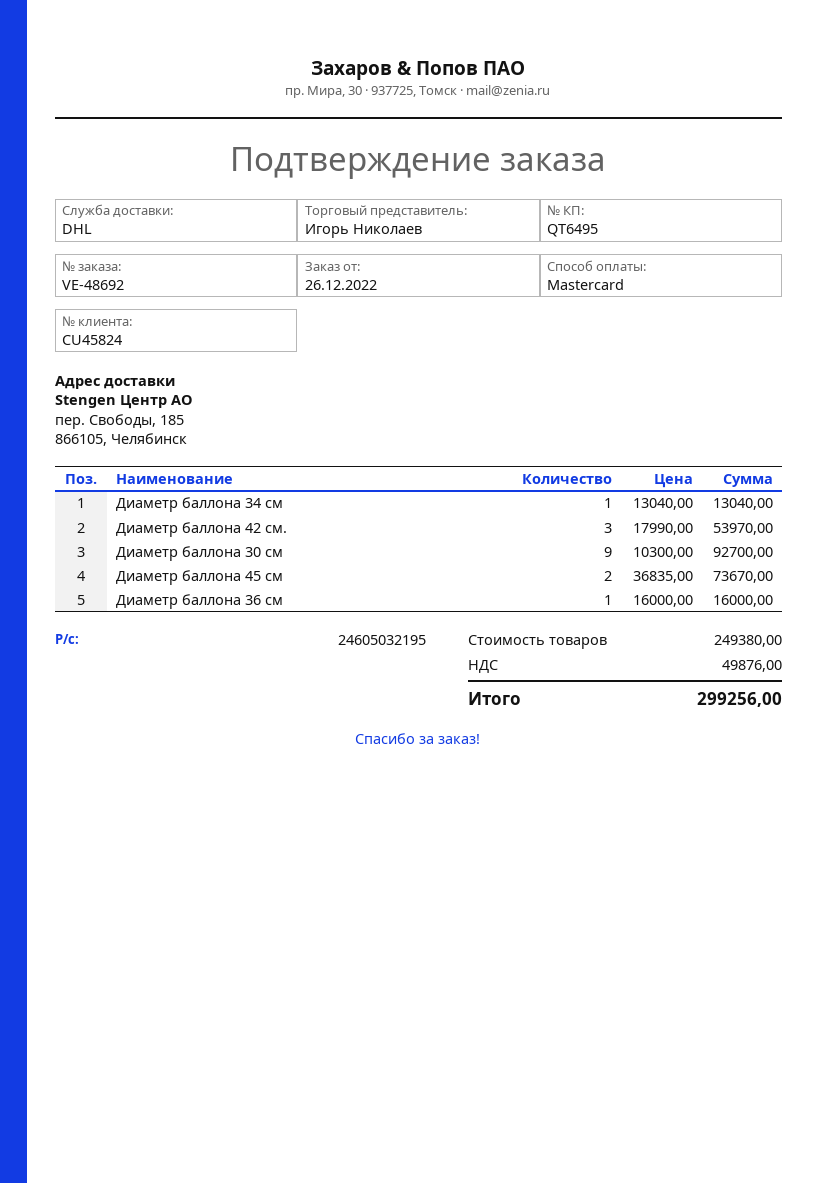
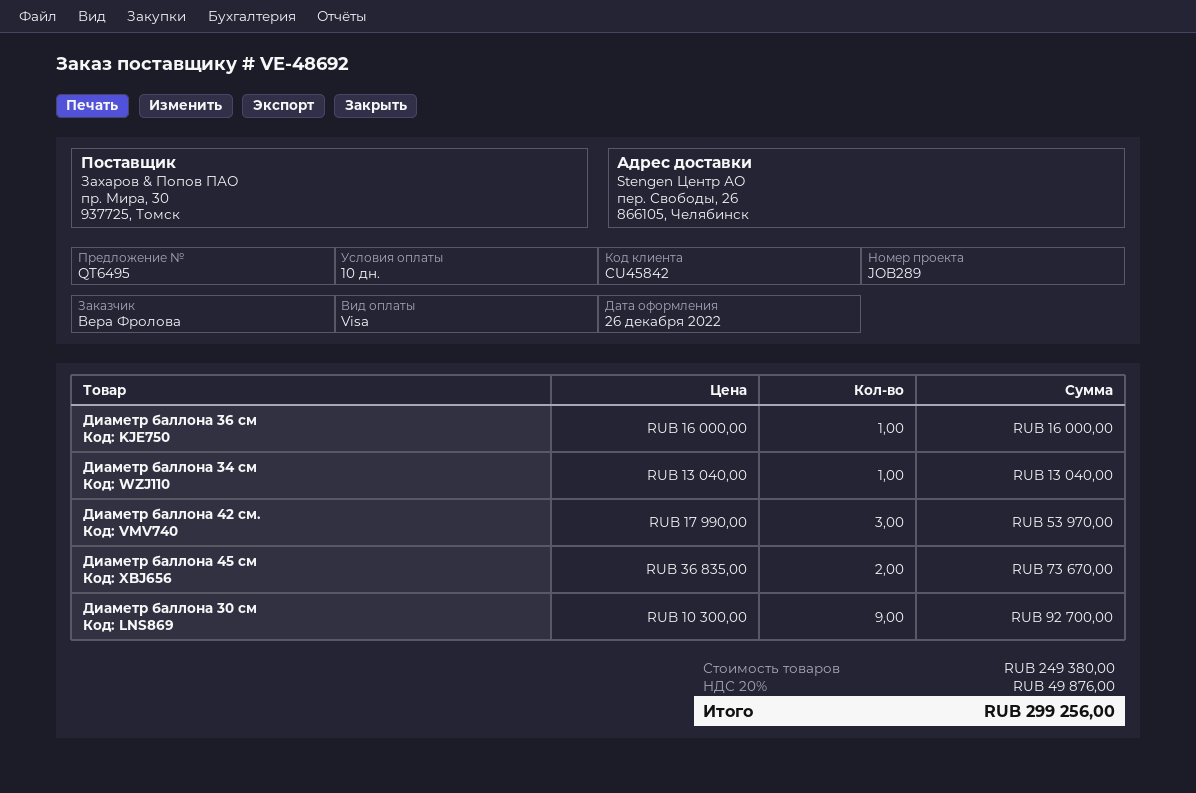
customer number: CU45824 -> CU45842
payment method: Mastercard -> Visa
ship to: пер. Свободы, 185, 866105, Челябинск -> пер. Свободы, 26, 866105, Челябинск

